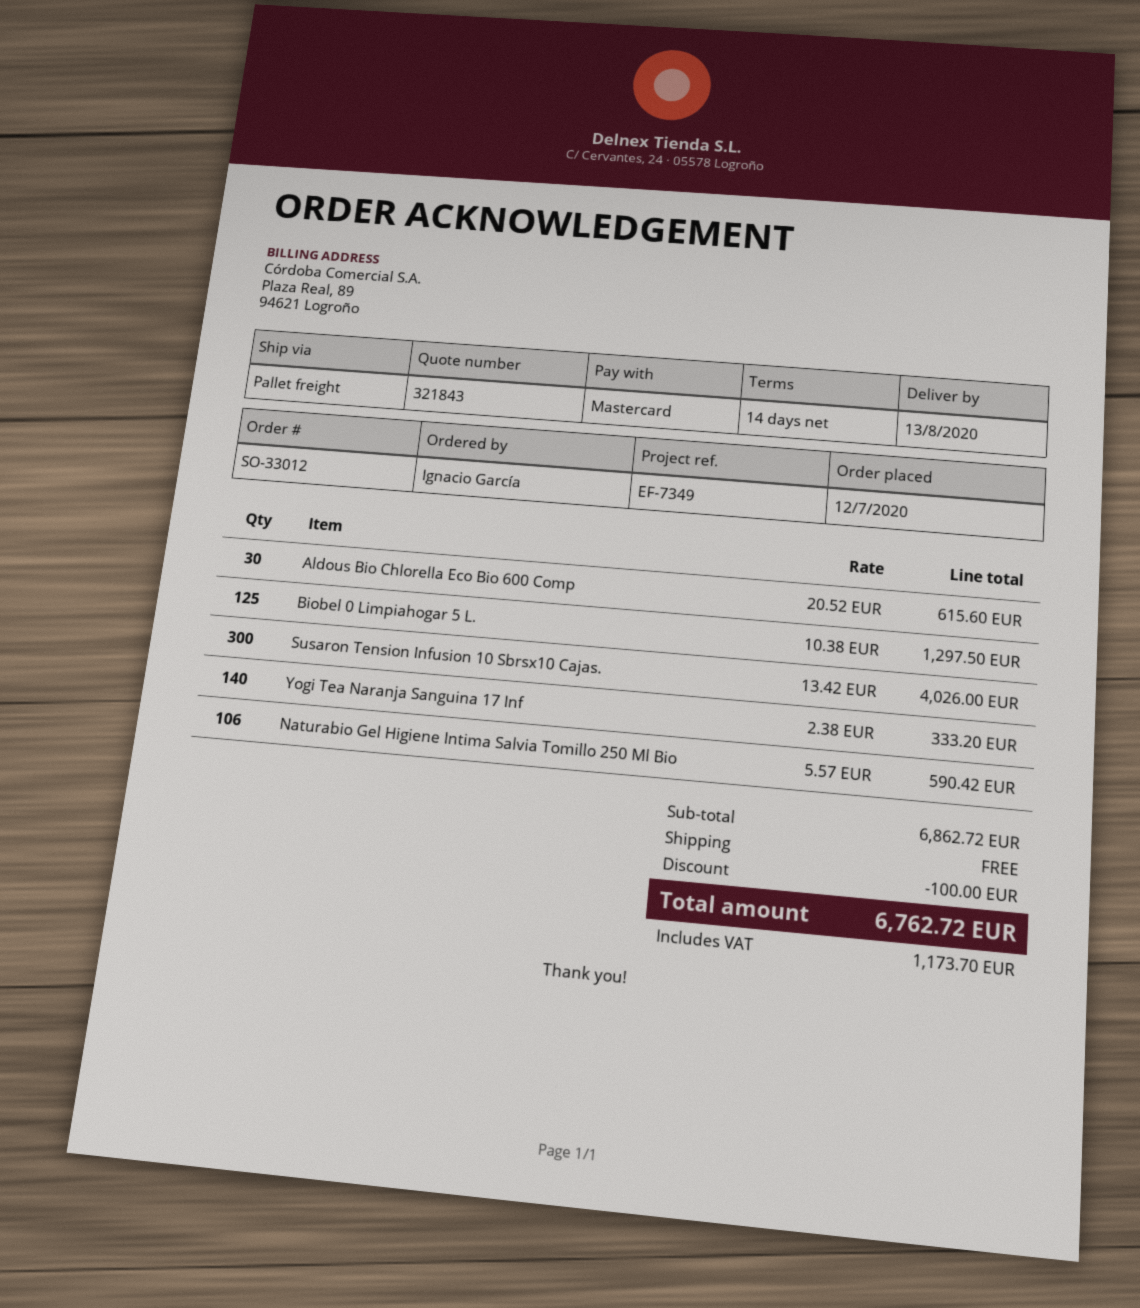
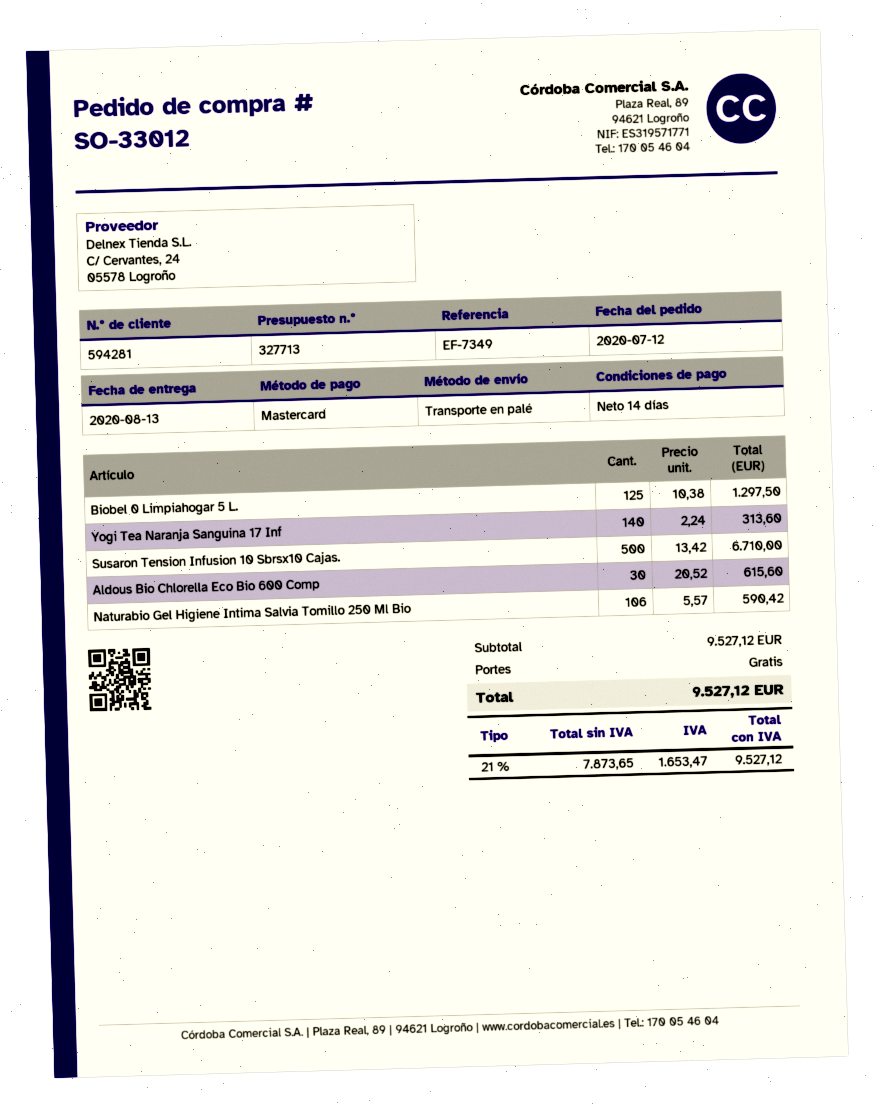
quote number: 321843 -> 327713
Susaron Tension Infusion 10 Sbrsx10 Cajas.: 300 x 13.42 = 4026.00 -> 500 x 13.42 = 6710.00
Yogi Tea Naranja Sanguina 17 Inf: 140 x 2.38 = 333.20 -> 140 x 2.24 = 313.60
subtotal: 6862.72 -> 9527.12
discount: 100.00 -> none
tax: 1173.70 -> 1653.47
total: 6762.72 -> 9527.12

